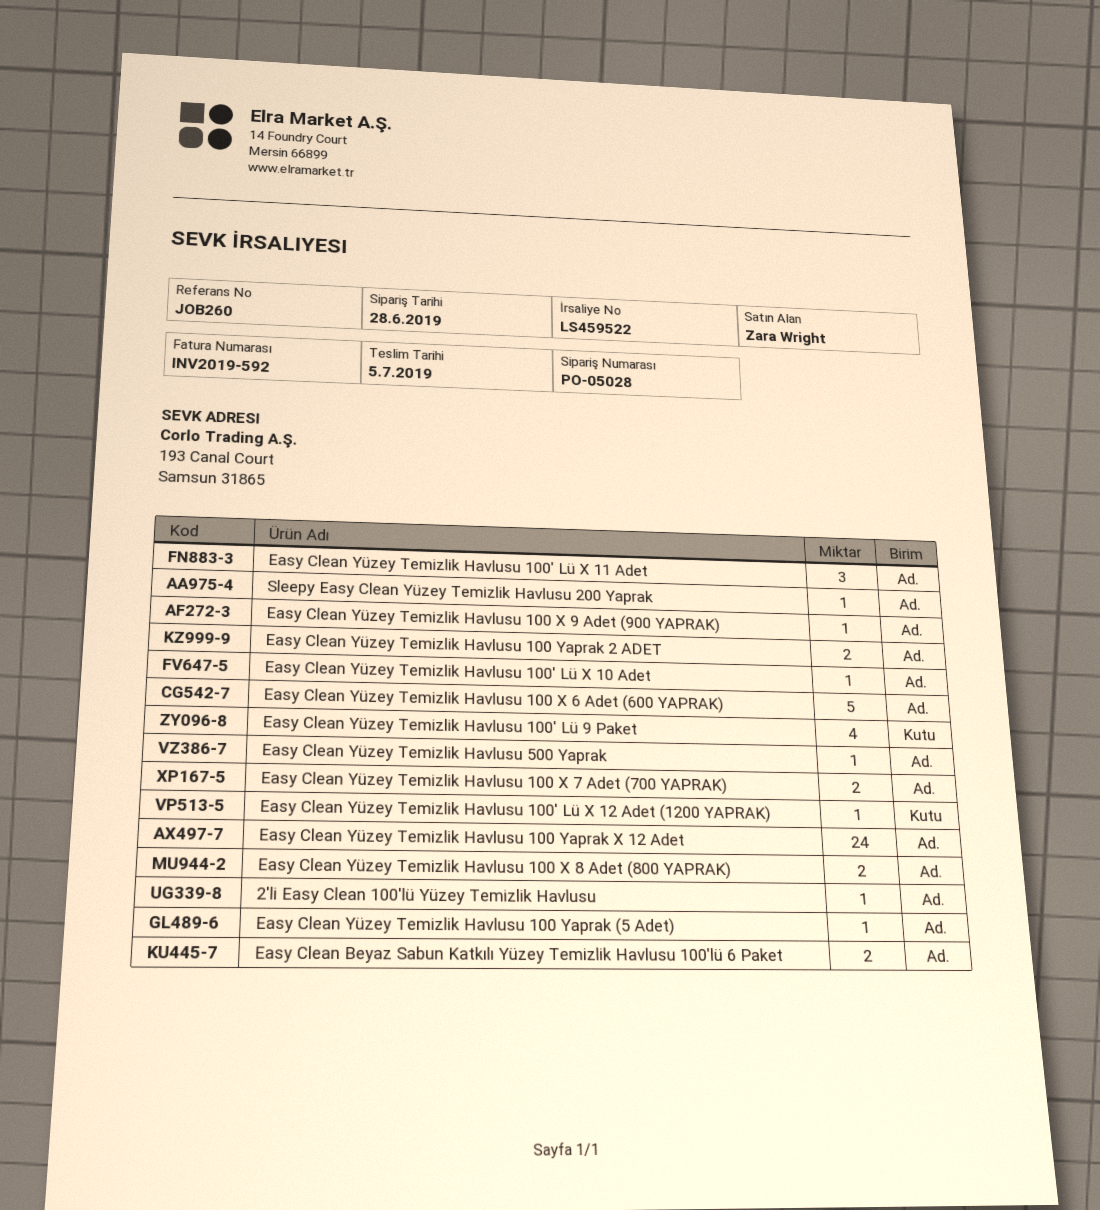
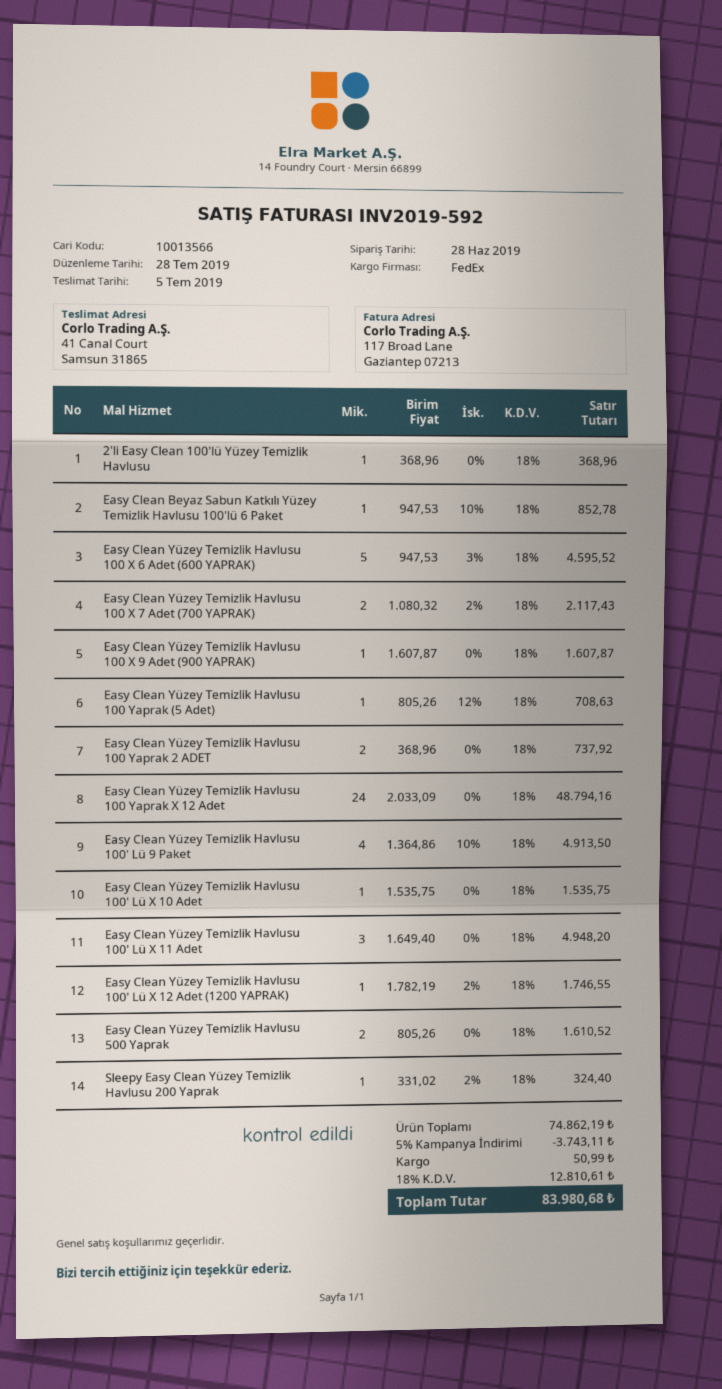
ship to: 193 Canal Court, Samsun 31865 -> 41 Canal Court, Samsun 31865
Easy Clean Yüzey Temizlik Havlusu 500 Yaprak: 1 -> 2
Easy Clean Yüzey Temizlik Havlusu 100 X 8 Adet (800 YAPRAK): 2 -> none
Easy Clean Beyaz Sabun Katkılı Yüzey Temizlik Havlusu 100'lü 6 Paket: 2 -> 1

